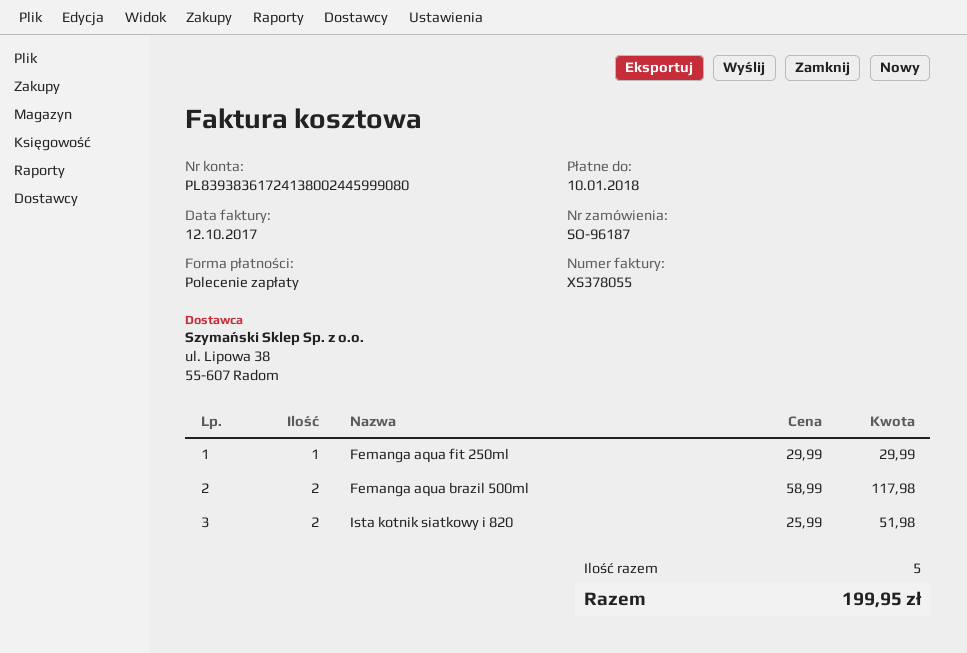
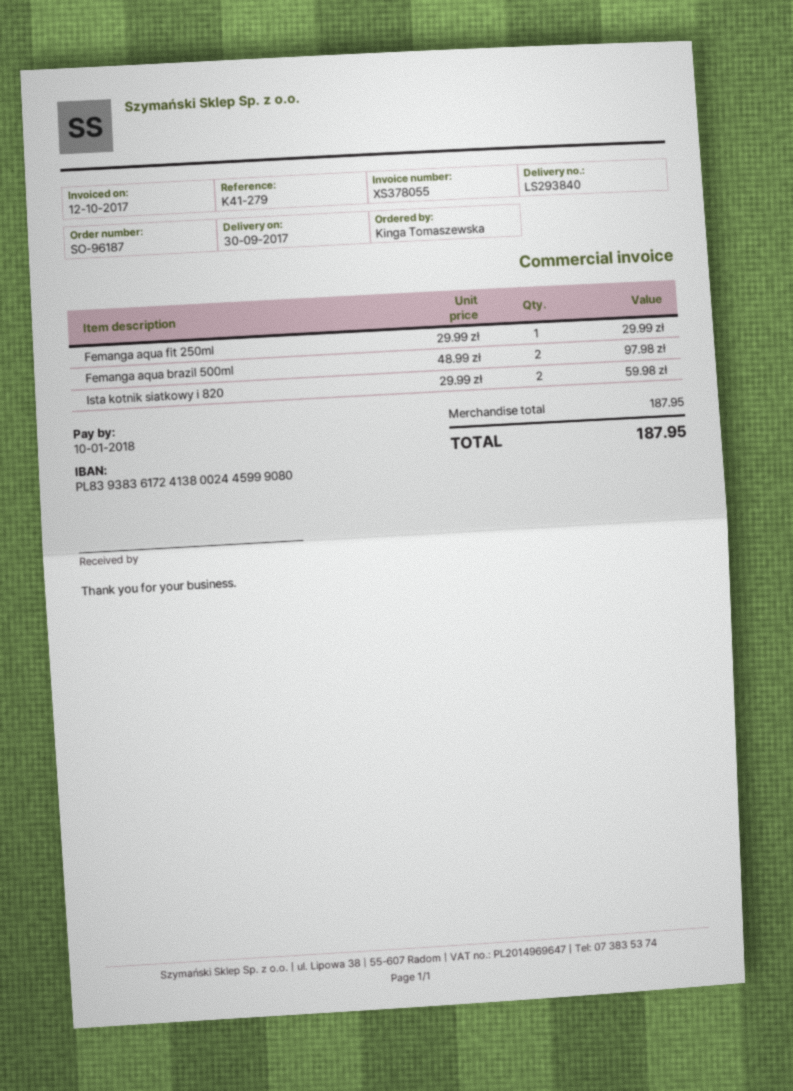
Femanga aqua brazil 500ml: 2 x 58.99 = 117.98 -> 2 x 48.99 = 97.98
Ista kotnik siatkowy i 820: 2 x 25.99 = 51.98 -> 2 x 29.99 = 59.98
total: 199.95 -> 187.95

